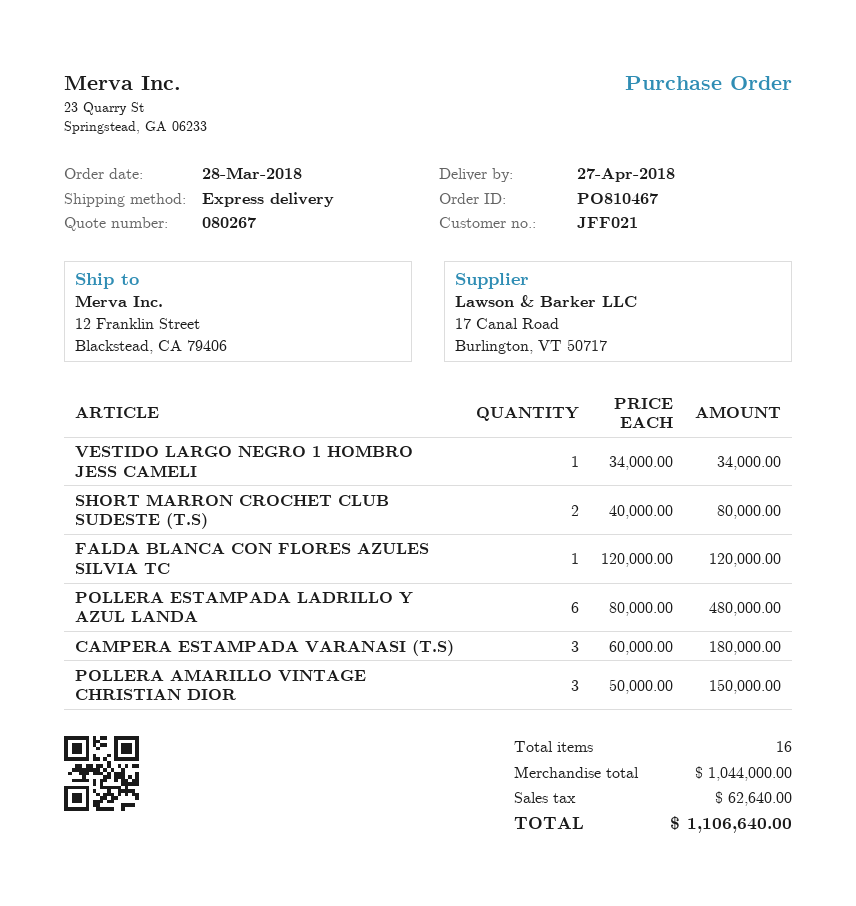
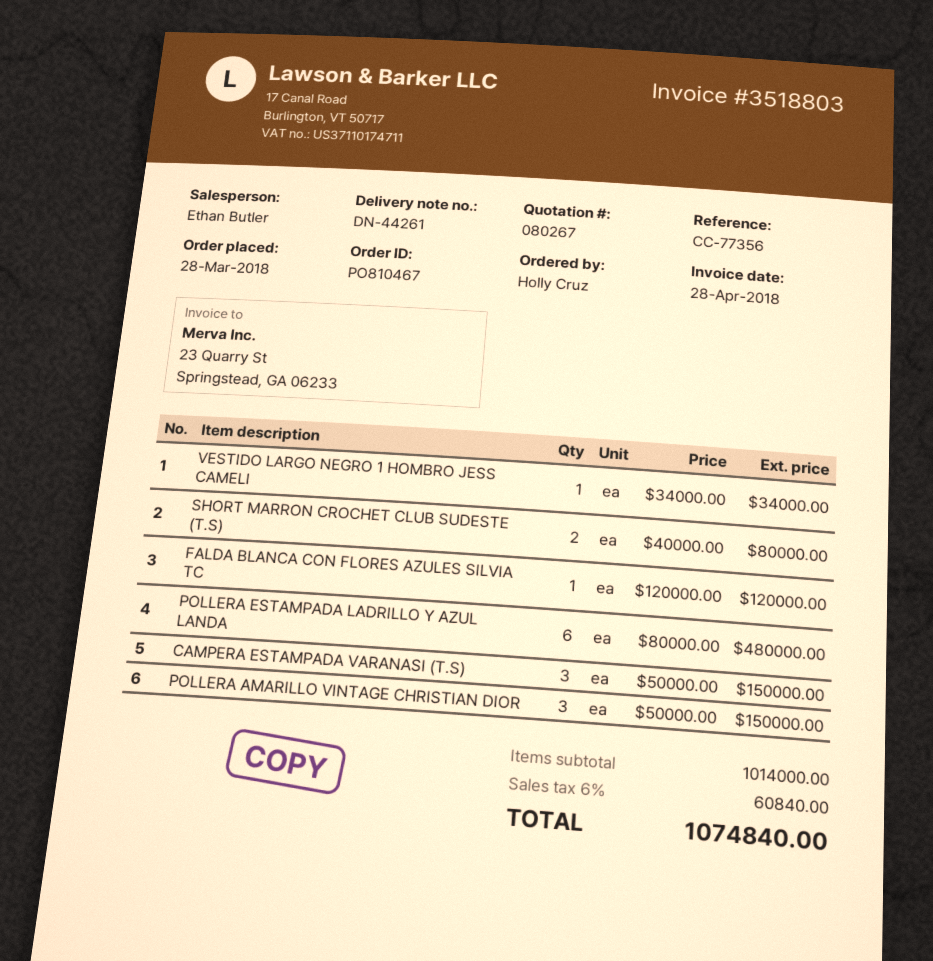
CAMPERA ESTAMPADA VARANASI (T.S): 3 x 60000.00 = 180000.00 -> 3 x 50000.00 = 150000.00
subtotal: 1044000.00 -> 1014000.00
tax: 62640.00 -> 60840.00
total: 1106640.00 -> 1074840.00

